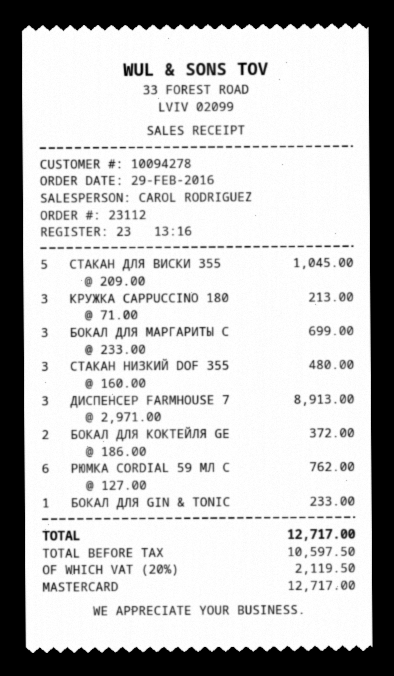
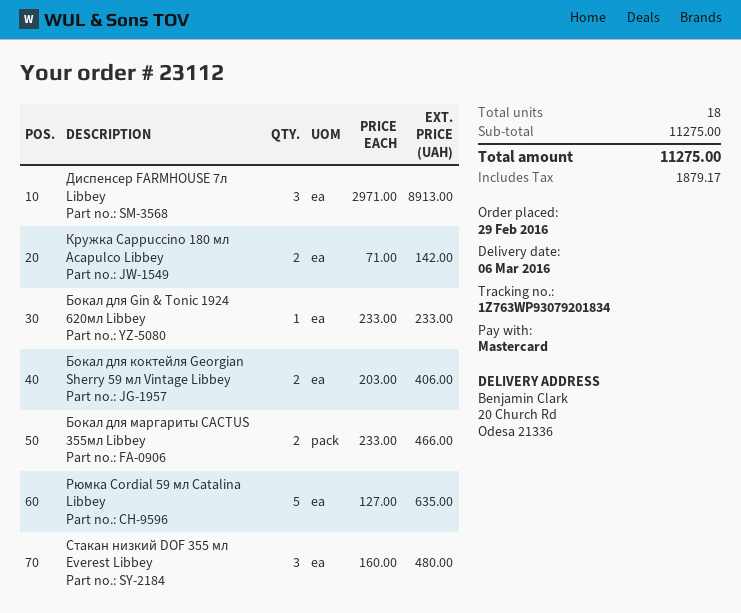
СТАКАН ДЛЯ ВИСКИ 355: 5 x 209.00 = 1045.00 -> none
КРУЖКА CAPPUCCINO 180: 3 x 71.00 = 213.00 -> 2 x 71.00 = 142.00
БОКАЛ ДЛЯ МАРГАРИТЫ C: 3 x 233.00 = 699.00 -> 2 x 233.00 = 466.00
БОКАЛ ДЛЯ КОКТЕЙЛЯ GE: 2 x 186.00 = 372.00 -> 2 x 203.00 = 406.00
РЮМКА CORDIAL 59 МЛ C: 6 x 127.00 = 762.00 -> 5 x 127.00 = 635.00
tax: 2119.50 -> 1879.17
total: 12717.00 -> 11275.00

